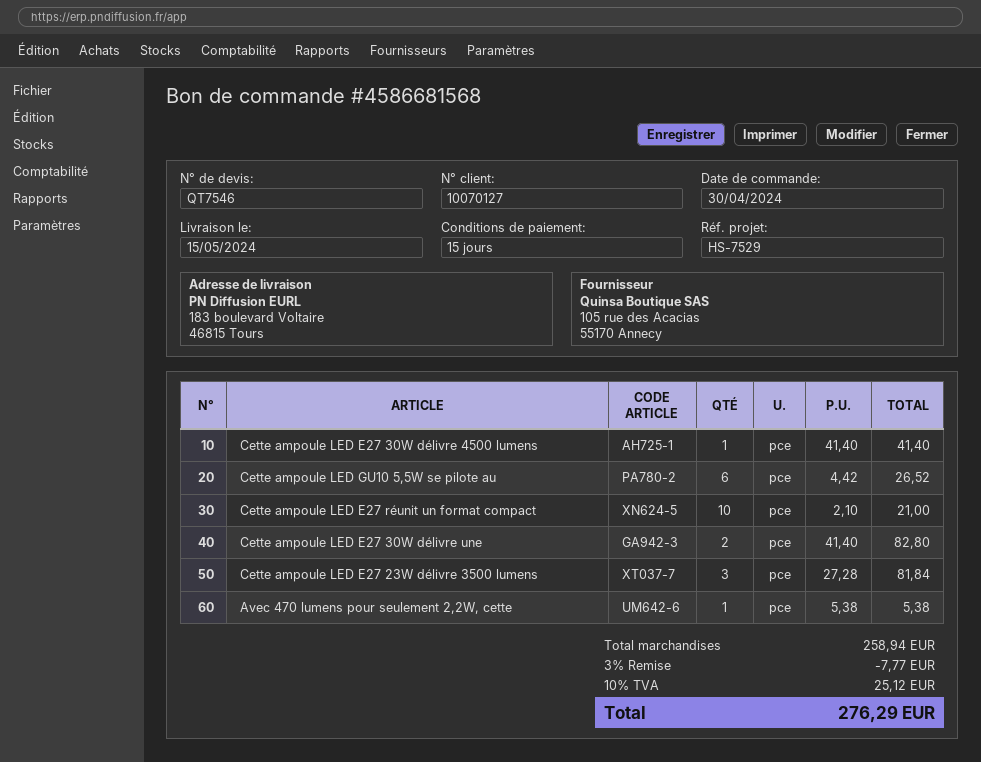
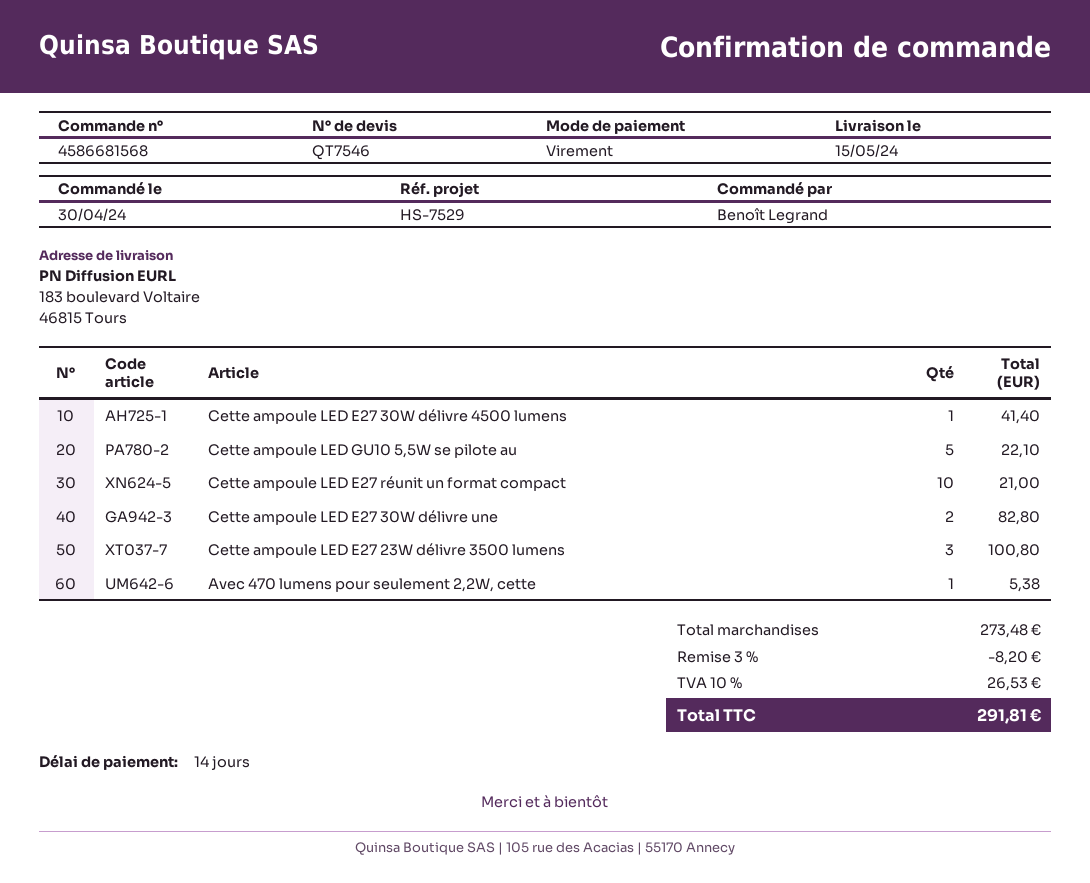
payment terms: 15 days -> 14 days
Cette ampoule LED GU10 5,5W se pilote au: 6 for 26.52 -> 5 for 22.10
Cette ampoule LED E27 23W délivre 3500 lumens: 3 for 81.84 -> 3 for 100.80
subtotal: 258.94 -> 273.48
discount: 3% = 7.77 -> 3% = 8.20
tax: 10% = 25.12 -> 10% = 26.53
total: 276.29 -> 291.81

